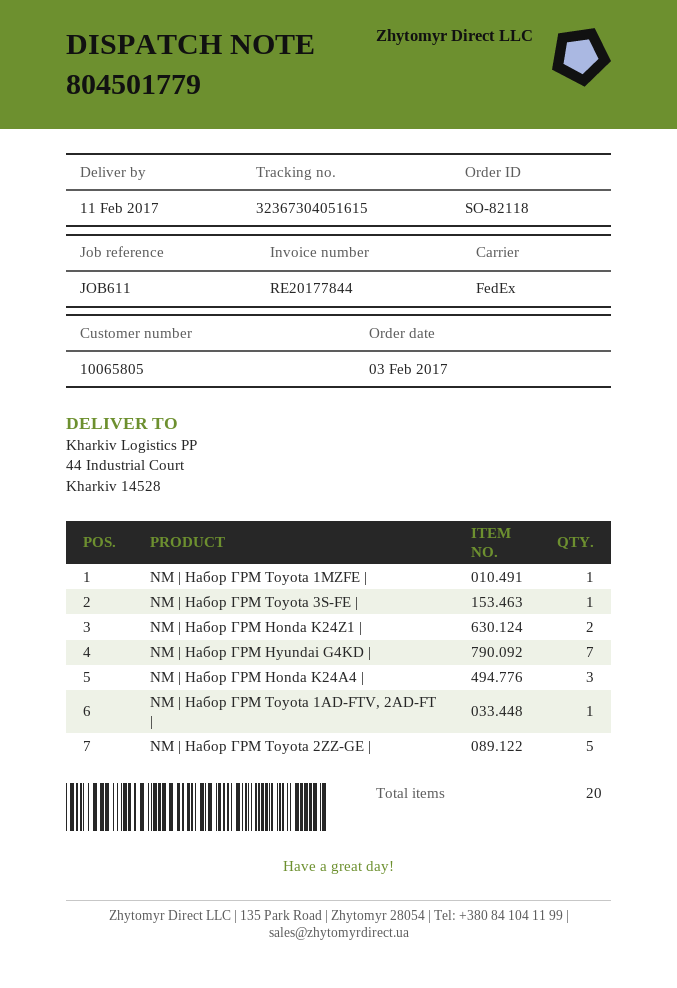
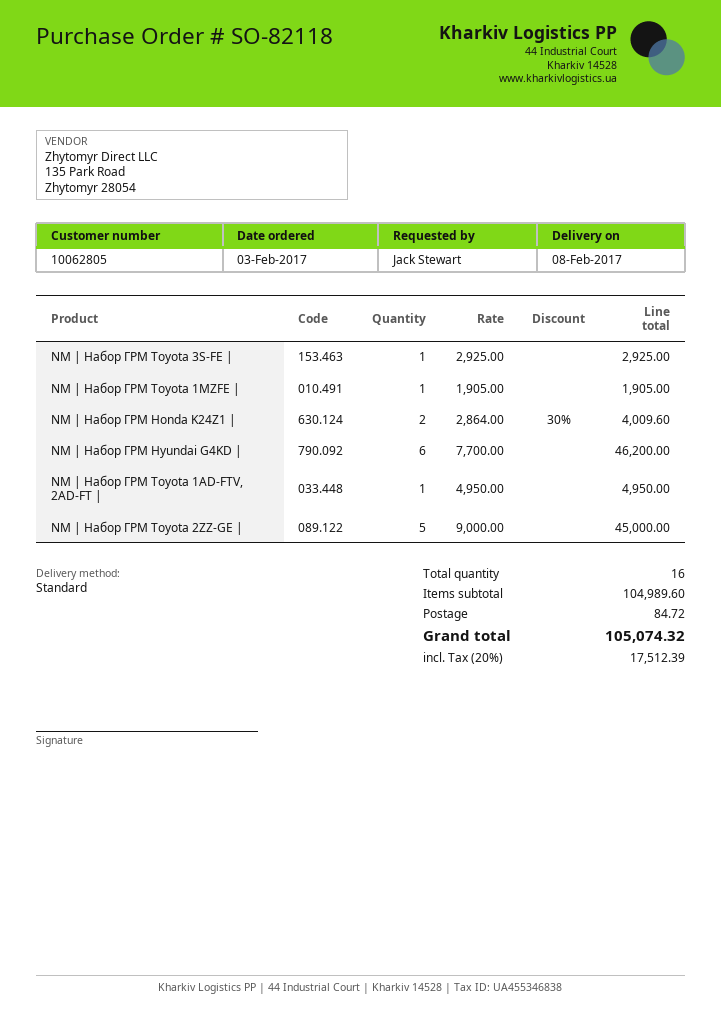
delivery date: 2017-02-11 -> 2017-02-08
customer number: 10065805 -> 10062805
shipping method: FedEx -> standard
NM | Набор ГРМ Hyundai G4KD |: 7 -> 6
NM | Набор ГРМ Honda K24A4 |: 3 -> none
total quantity: 20 -> 16

